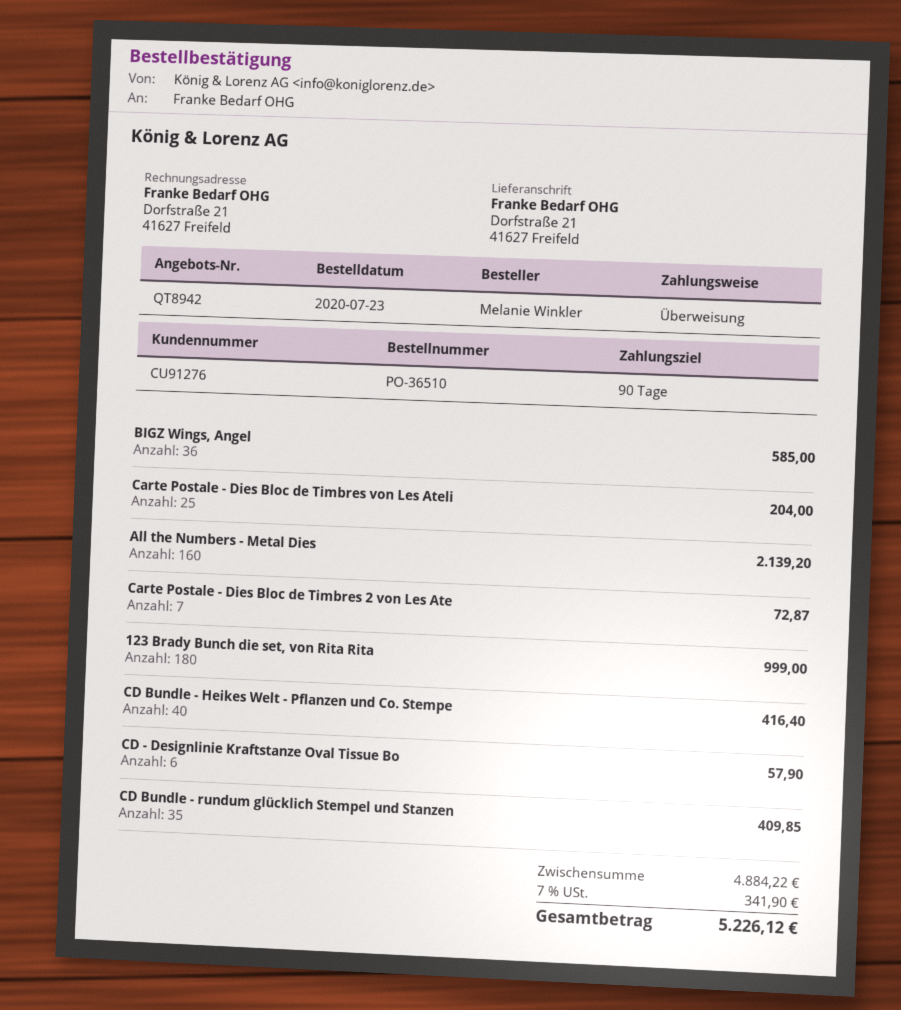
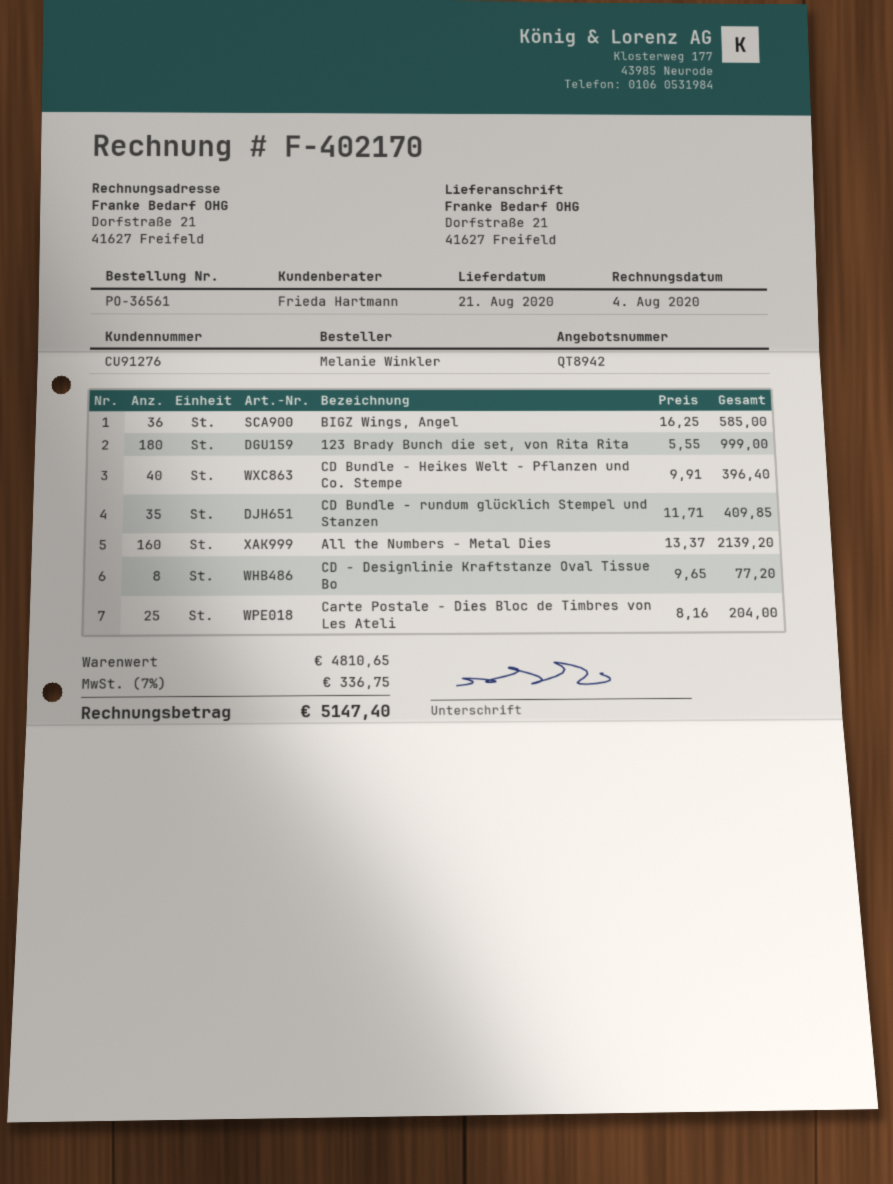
order number: PO-36510 -> PO-36561
Carte Postale - Dies Bloc de Timbres 2 von Les Ate: 7 for 72.87 -> none
CD Bundle - Heikes Welt - Pflanzen und Co. Stempe: 40 for 416.40 -> 40 for 396.40
CD - Designlinie Kraftstanze Oval Tissue Bo: 6 for 57.90 -> 8 for 77.20
subtotal: 4884.22 -> 4810.65
tax: 7% = 341.90 -> 7% = 336.75
total: 5226.12 -> 5147.40

